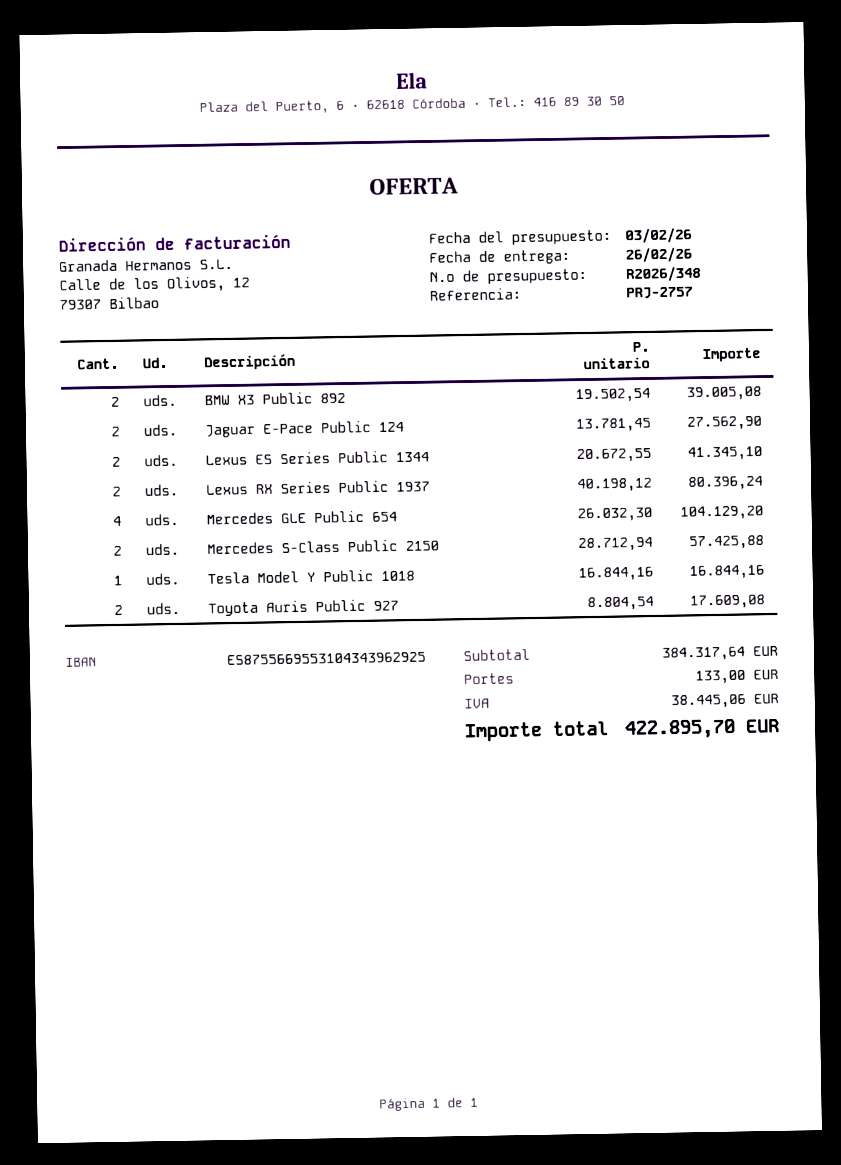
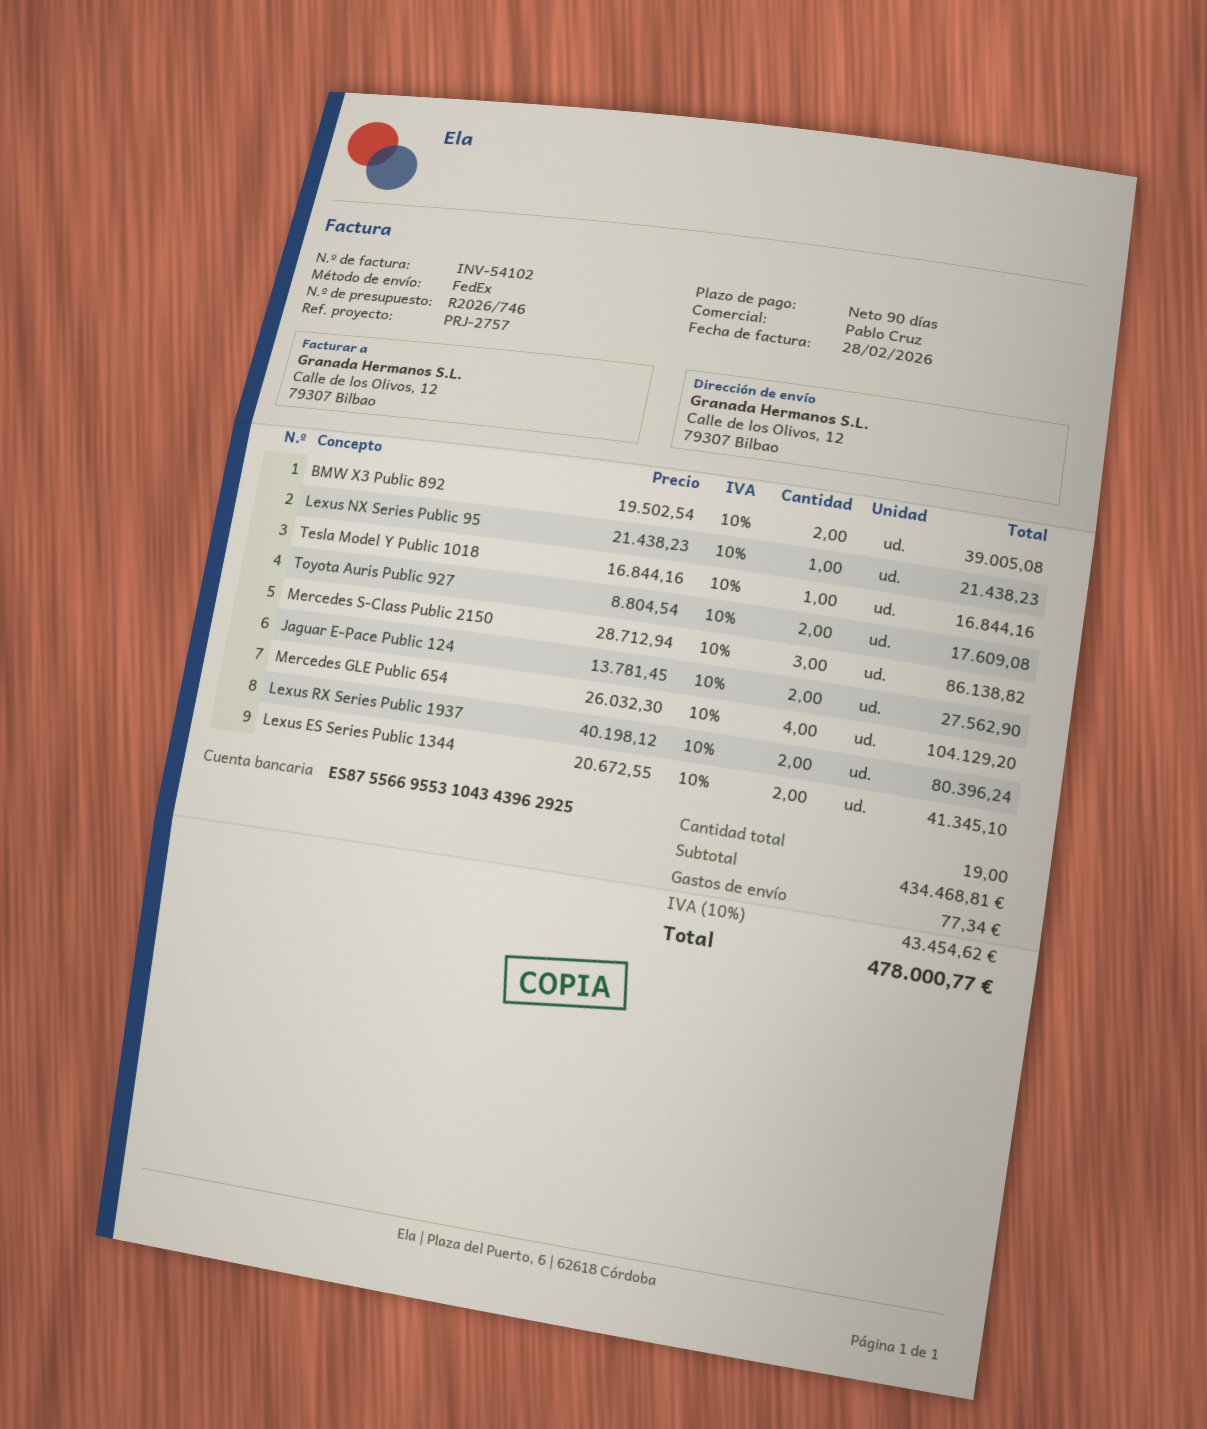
quote number: R2026/348 -> R2026/746
Mercedes S-Class Public 2150: 2 x 28712.94 = 57425.88 -> 3 x 28712.94 = 86138.82
Lexus NX Series Public 95: none -> 1 x 21438.23 = 21438.23
subtotal: 384317.64 -> 434468.81
shipping: 133.00 -> 77.34
tax: 38445.06 -> 43454.62
total: 422895.70 -> 478000.77

